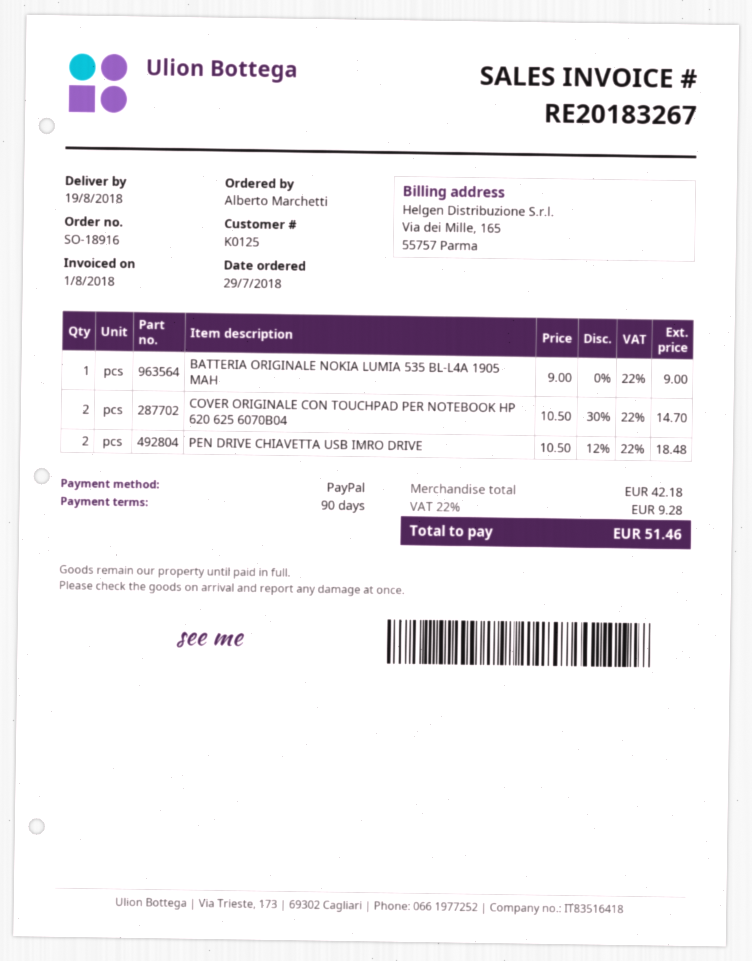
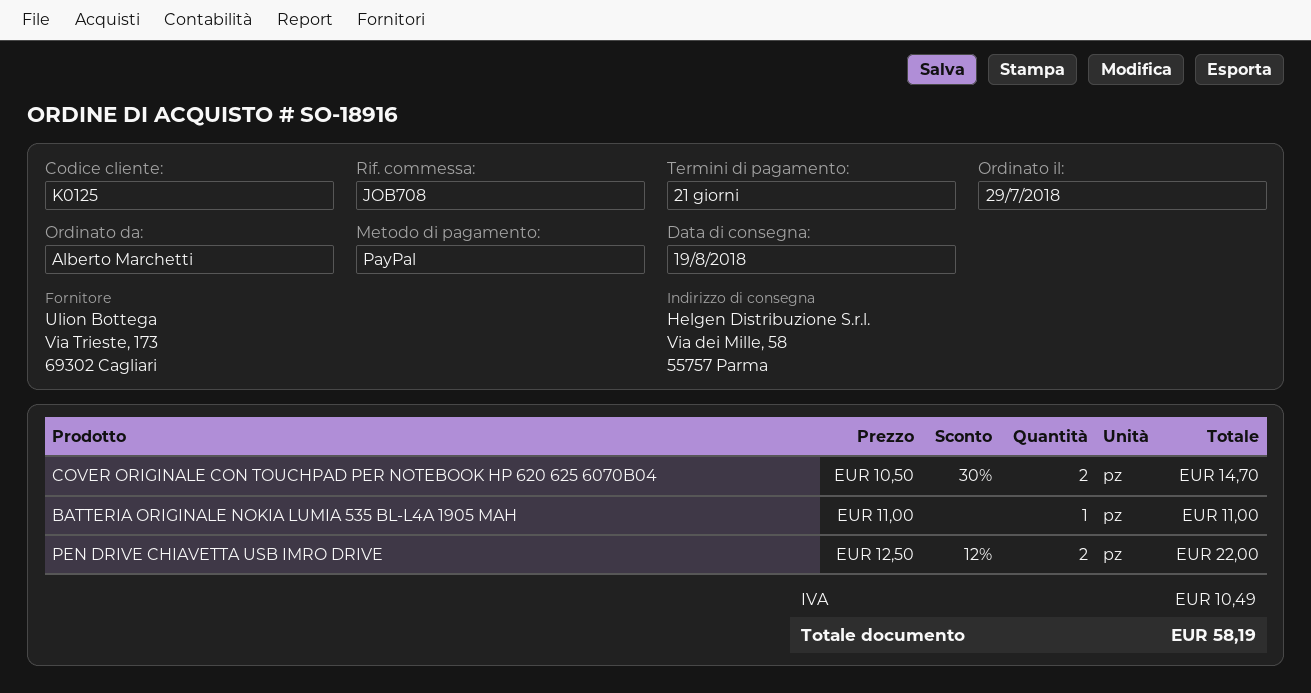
payment terms: 90 days -> 21 days
BATTERIA ORIGINALE NOKIA LUMIA 535 BL-L4A 1905 MAH: 1 x 9.00 = 9.00 -> 1 x 11.00 = 11.00
PEN DRIVE CHIAVETTA USB IMRO DRIVE: 2 x 10.50 - 12% = 18.48 -> 2 x 12.50 - 12% = 22.00
tax: 9.28 -> 10.49
total: 51.46 -> 58.19

